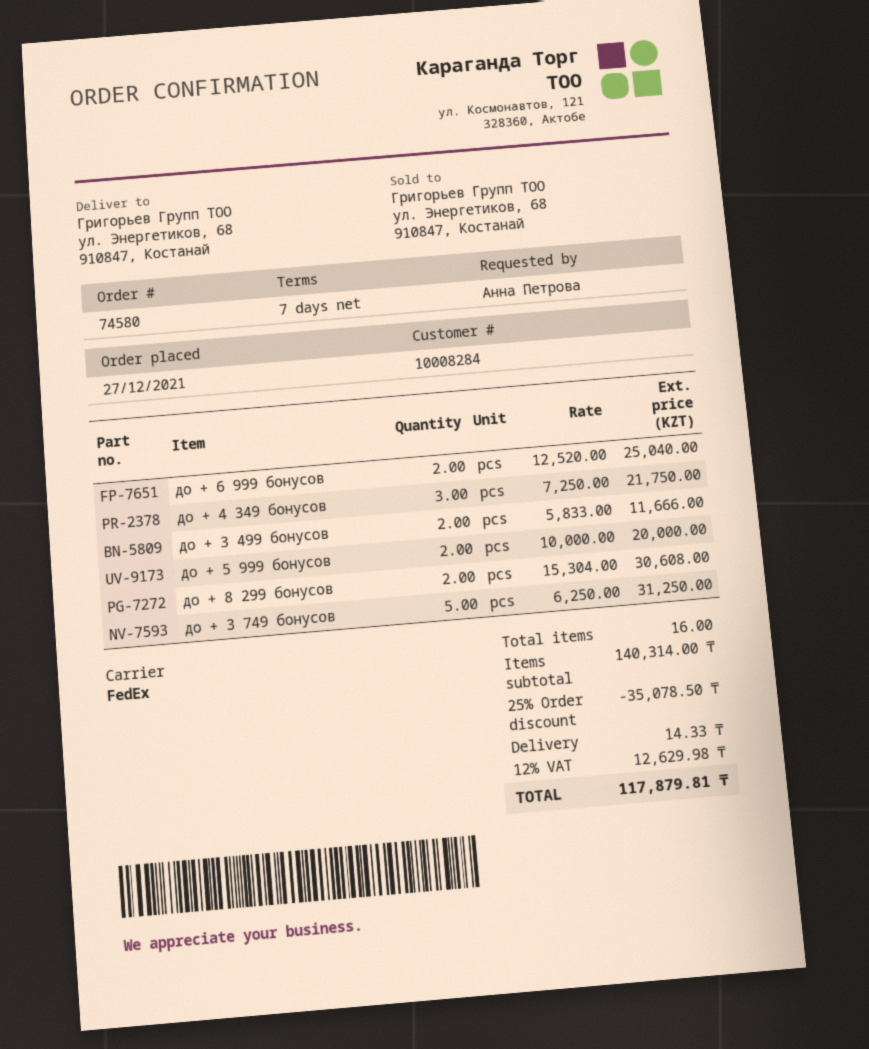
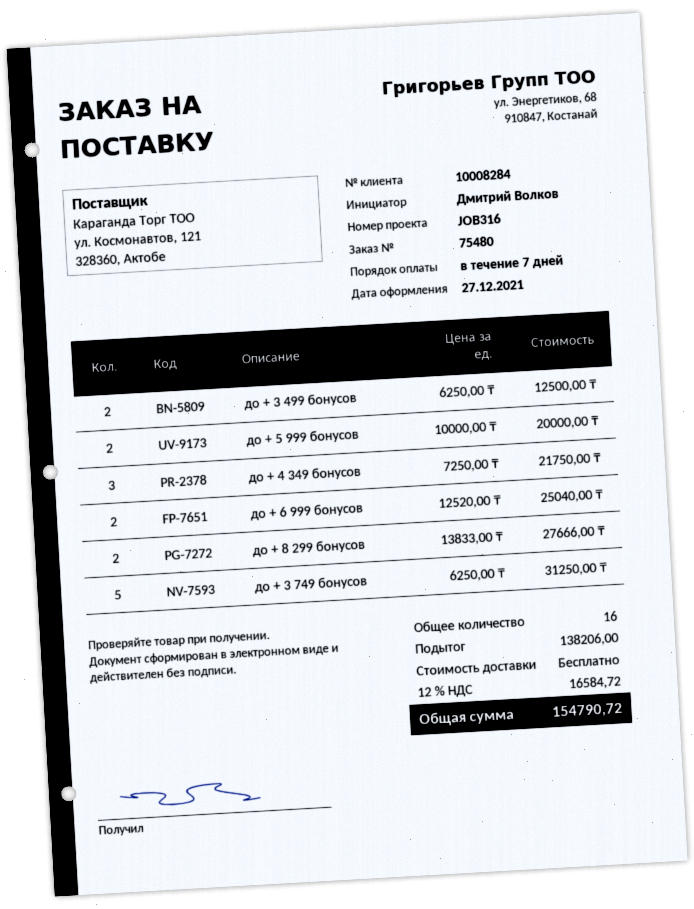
order number: 74580 -> 75480
ordered by: Анна Петрова -> Дмитрий Волков
до + 3 499 бонусов: 2 x 5833.00 = 11666.00 -> 2 x 6250.00 = 12500.00
до + 8 299 бонусов: 2 x 15304.00 = 30608.00 -> 2 x 13833.00 = 27666.00
subtotal: 140314.00 -> 138206.00
discount: 25% = 35078.50 -> none
shipping: 14.33 -> 0.00
tax: 12% = 12629.98 -> 12% = 16584.72
total: 117879.81 -> 154790.72

